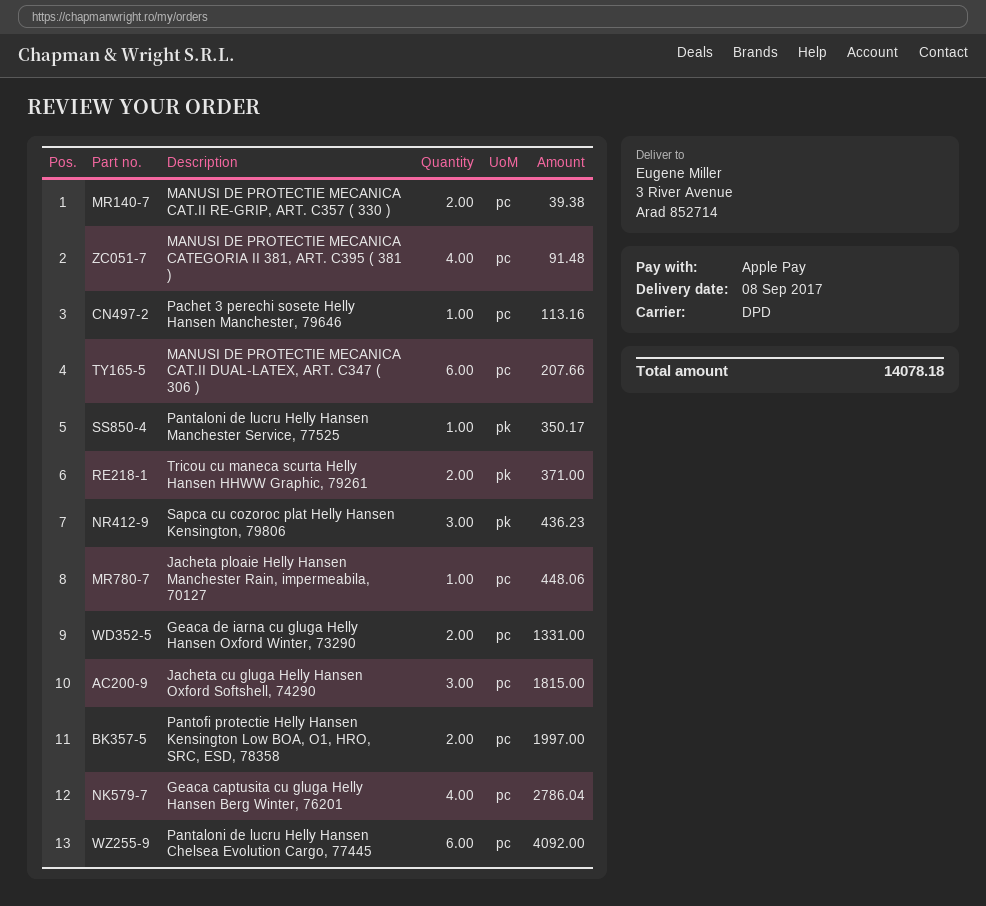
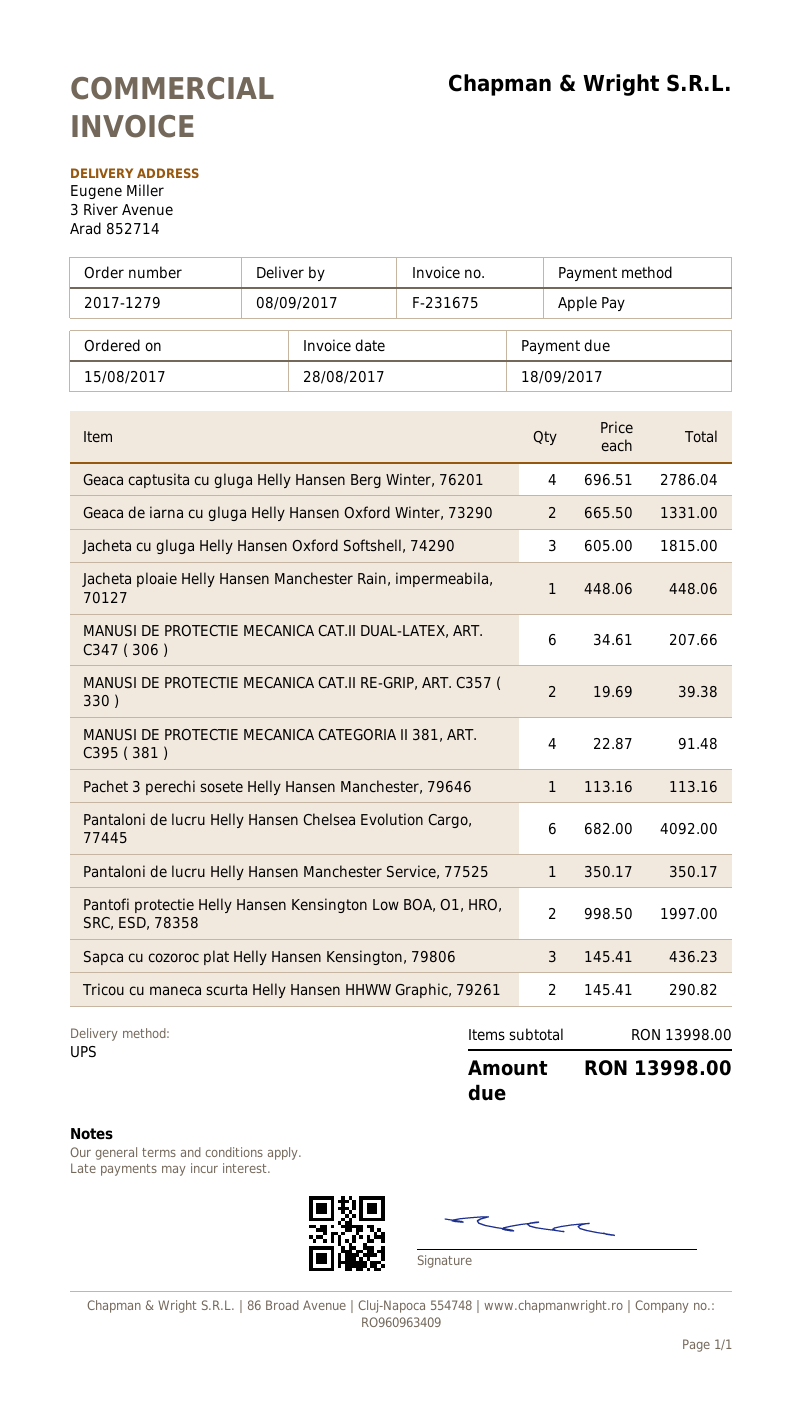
shipping method: DPD -> UPS
Tricou cu maneca scurta Helly Hansen HHWW Graphic, 79261: 2 for 371.00 -> 2 for 290.82
total: 14078.18 -> 13998.00

